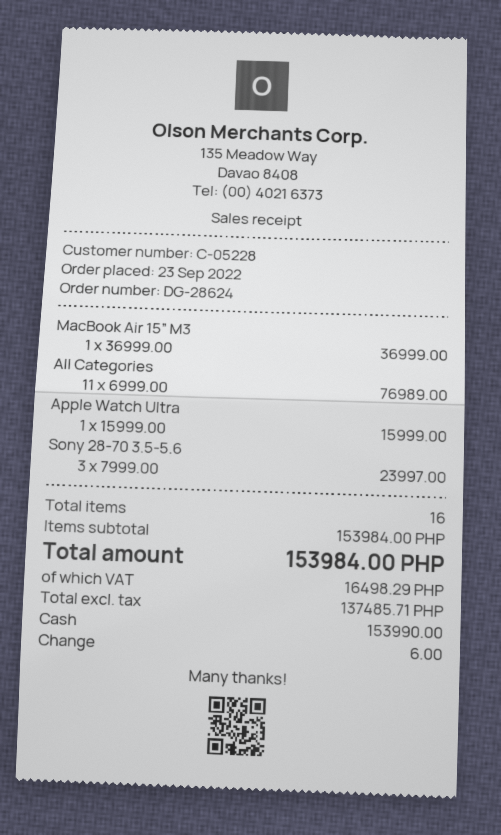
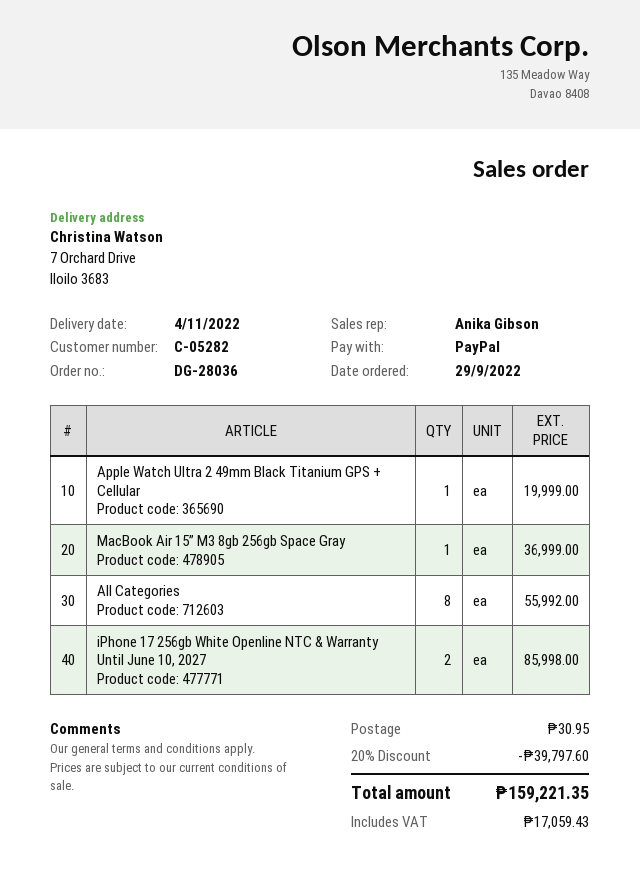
order number: DG-28624 -> DG-28036
order date: 2022-09-23 -> 2022-09-29
customer number: C-05228 -> C-05282
payment method: cash -> PayPal
All Categories: 11 for 76989.00 -> 8 for 55992.00
Apple Watch Ultra: 1 for 15999.00 -> 1 for 19999.00
Sony 28-70 3.5-5.6: 3 for 23997.00 -> none
iPhone 17 256gb White Openline NTC & Warranty Until June 10, 2027: none -> 2 for 85998.00
discount: none -> 20% = 39797.60
shipping: none -> 30.95
tax: 16498.29 -> 17059.43
total: 153984.00 -> 159221.35

